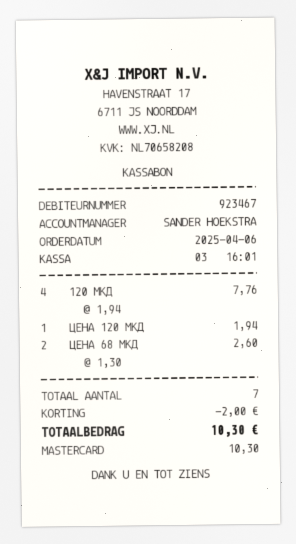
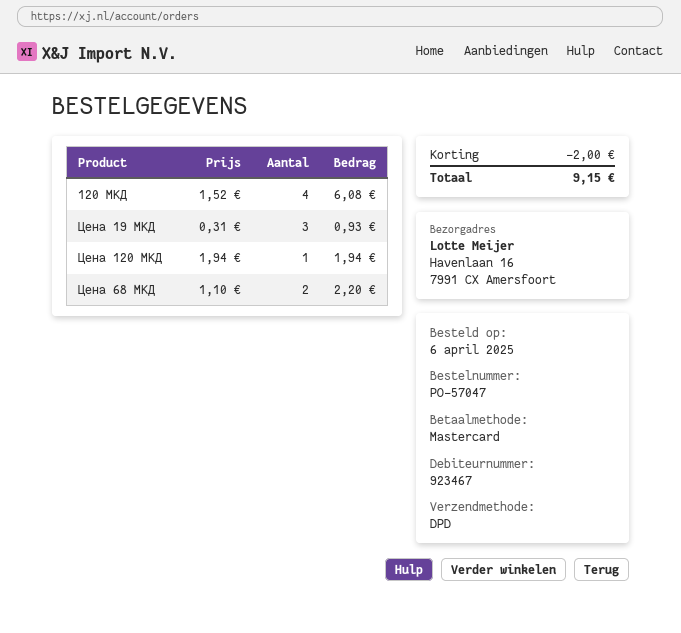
120 МКД: 4 x 1.94 = 7.76 -> 4 x 1.52 = 6.08
ЦЕНА 68 МКД: 2 x 1.30 = 2.60 -> 2 x 1.10 = 2.20
Цена 19 МКД: none -> 3 x 0.31 = 0.93
total: 10.30 -> 9.15

